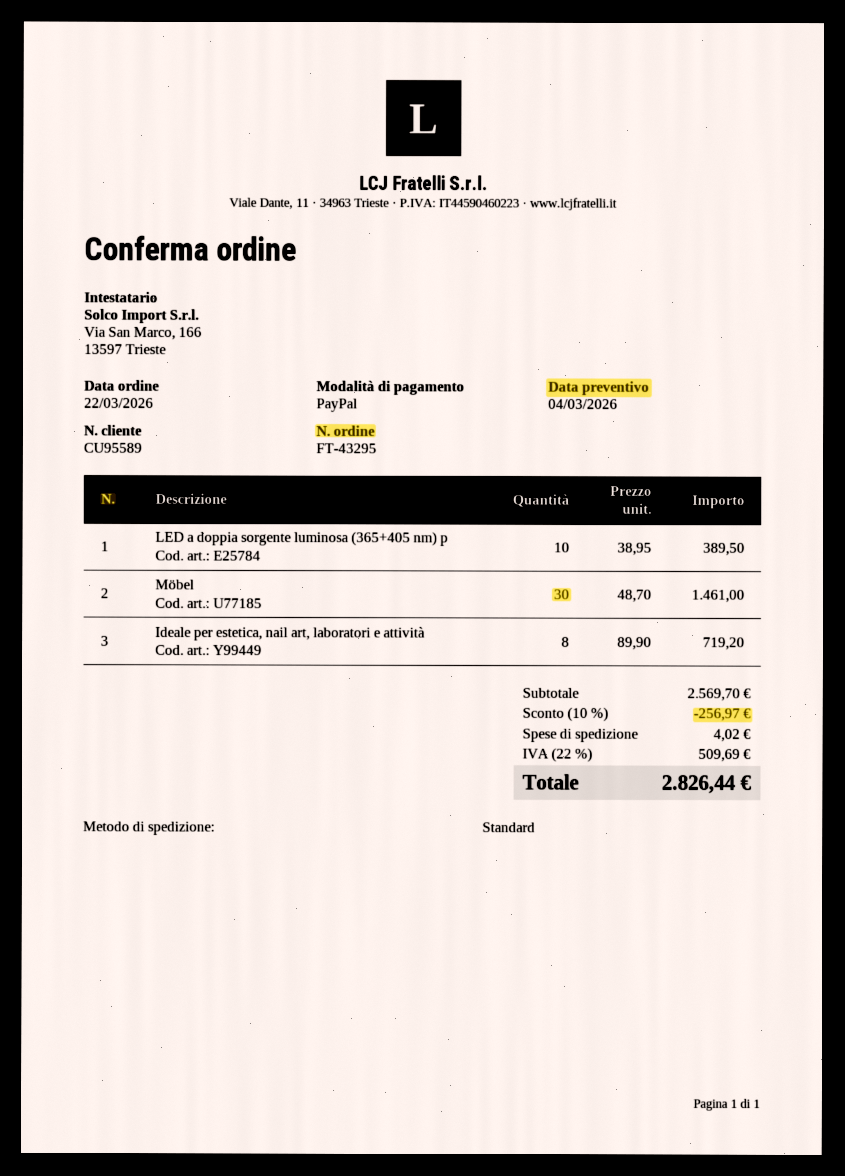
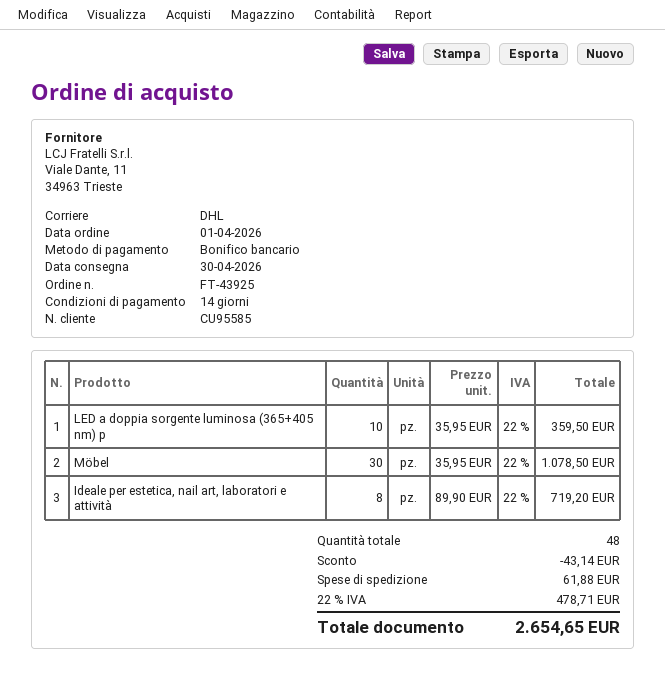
order number: FT-43295 -> FT-43925
order date: 2026-03-22 -> 2026-04-01
customer number: CU95589 -> CU95585
payment method: PayPal -> bank transfer
shipping method: standard -> DHL
LED a doppia sorgente luminosa (365+405 nm) p: 10 x 38.95 = 389.50 -> 10 x 35.95 = 359.50
Möbel: 30 x 48.70 = 1461.00 -> 30 x 35.95 = 1078.50
discount: 256.97 -> 43.14
shipping: 4.02 -> 61.88
tax: 22% = 509.69 -> 22% = 478.71
total: 2826.44 -> 2654.65

